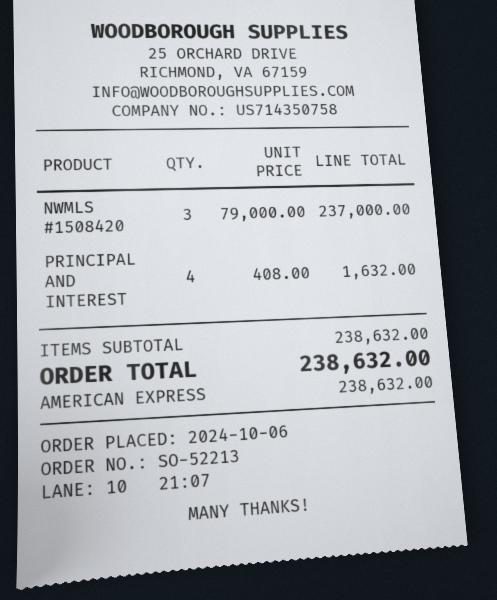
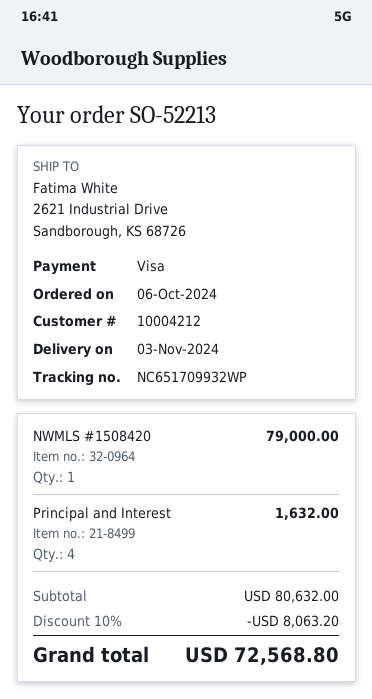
payment method: American Express -> Visa
NWMLS #1508420: 3 for 237000.00 -> 1 for 79000.00
subtotal: 238632.00 -> 80632.00
discount: none -> 10% = 8063.20
total: 238632.00 -> 72568.80

